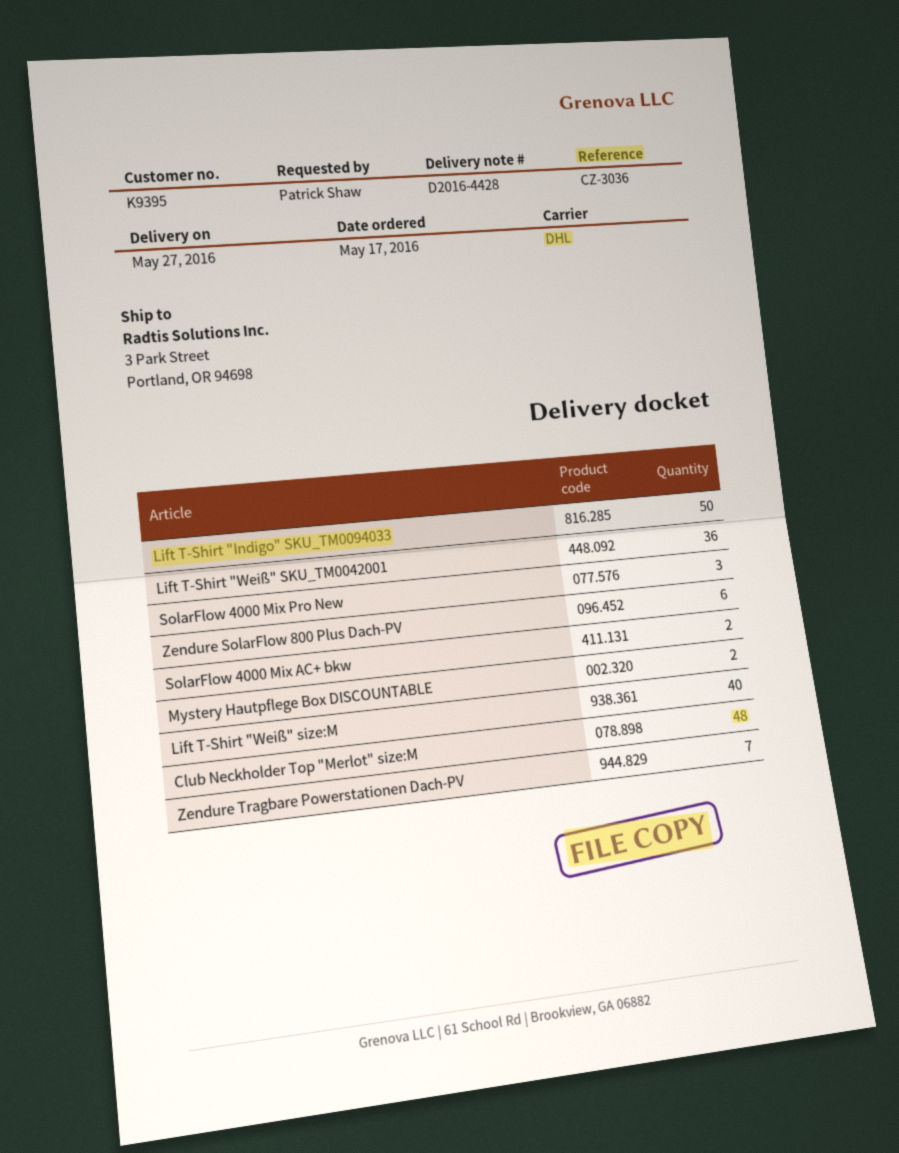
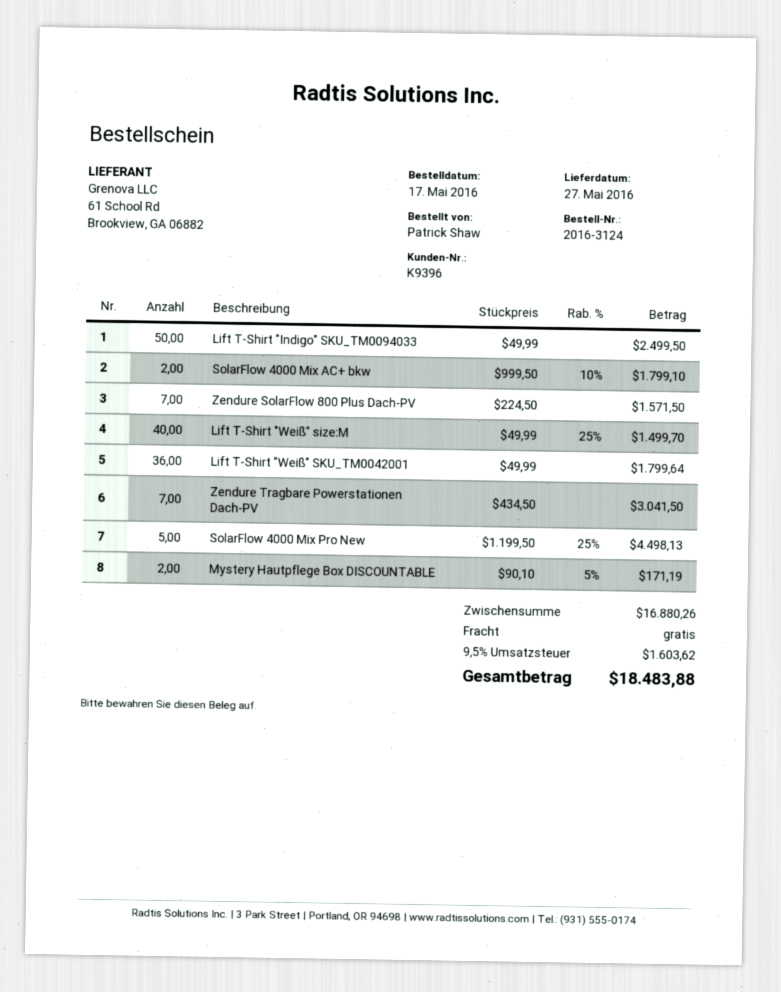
customer number: K9395 -> K9396
SolarFlow 4000 Mix Pro New: 3 -> 5
Zendure SolarFlow 800 Plus Dach-PV: 6 -> 7
Club Neckholder Top "Merlot" size:M: 48 -> none

